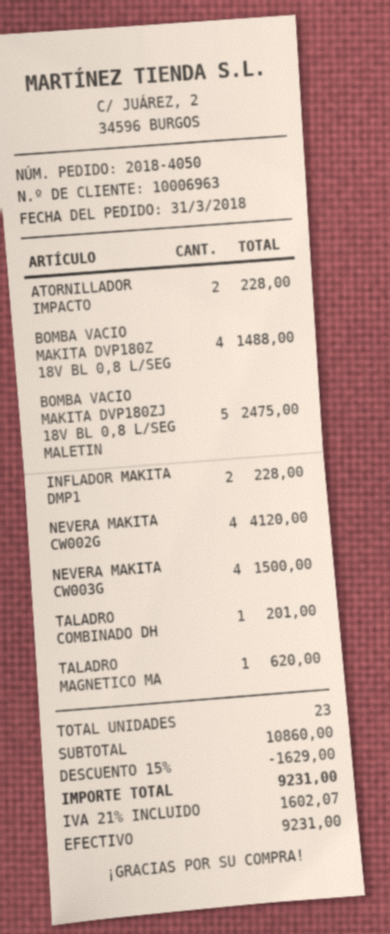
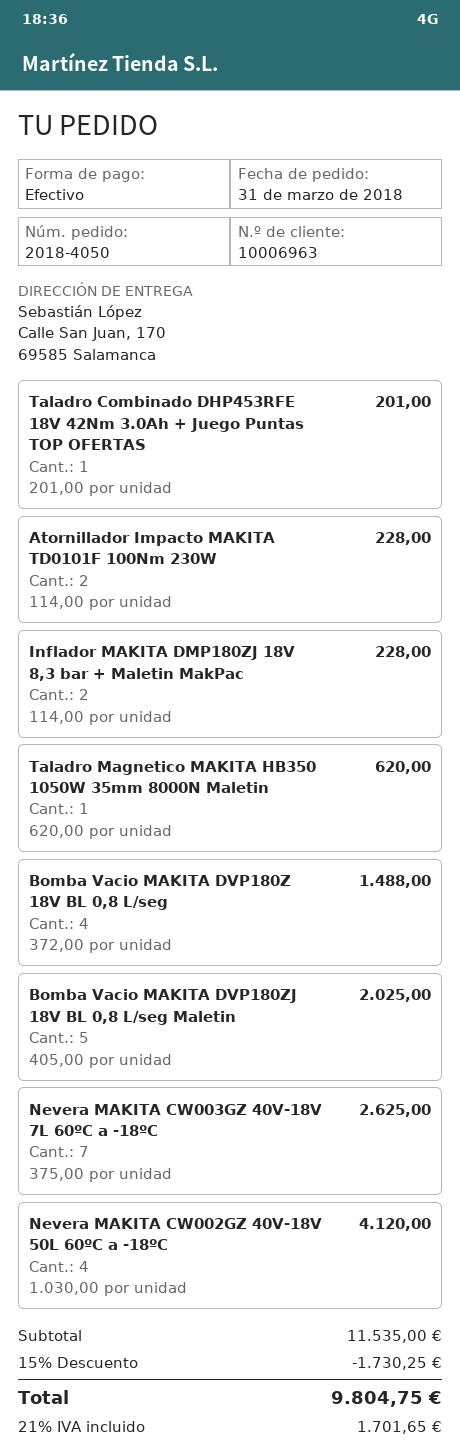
BOMBA VACIO MAKITA DVP180ZJ 18V BL 0,8 L/SEG MALETIN: 5 for 2475.00 -> 5 for 2025.00
NEVERA MAKITA CW003G: 4 for 1500.00 -> 7 for 2625.00
subtotal: 10860.00 -> 11535.00
discount: 15% = 1629.00 -> 15% = 1730.25
tax: 21% = 1602.07 -> 21% = 1701.65
total: 9231.00 -> 9804.75

